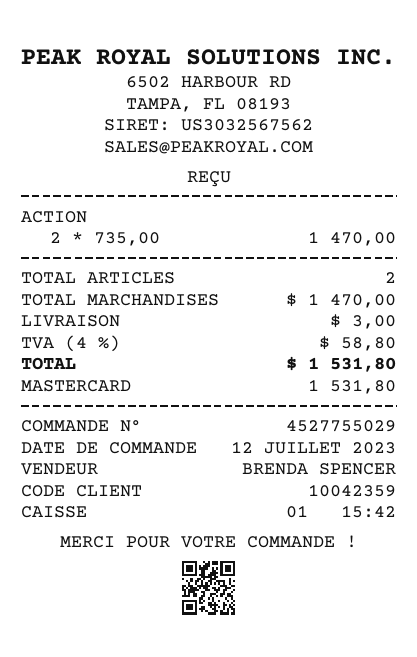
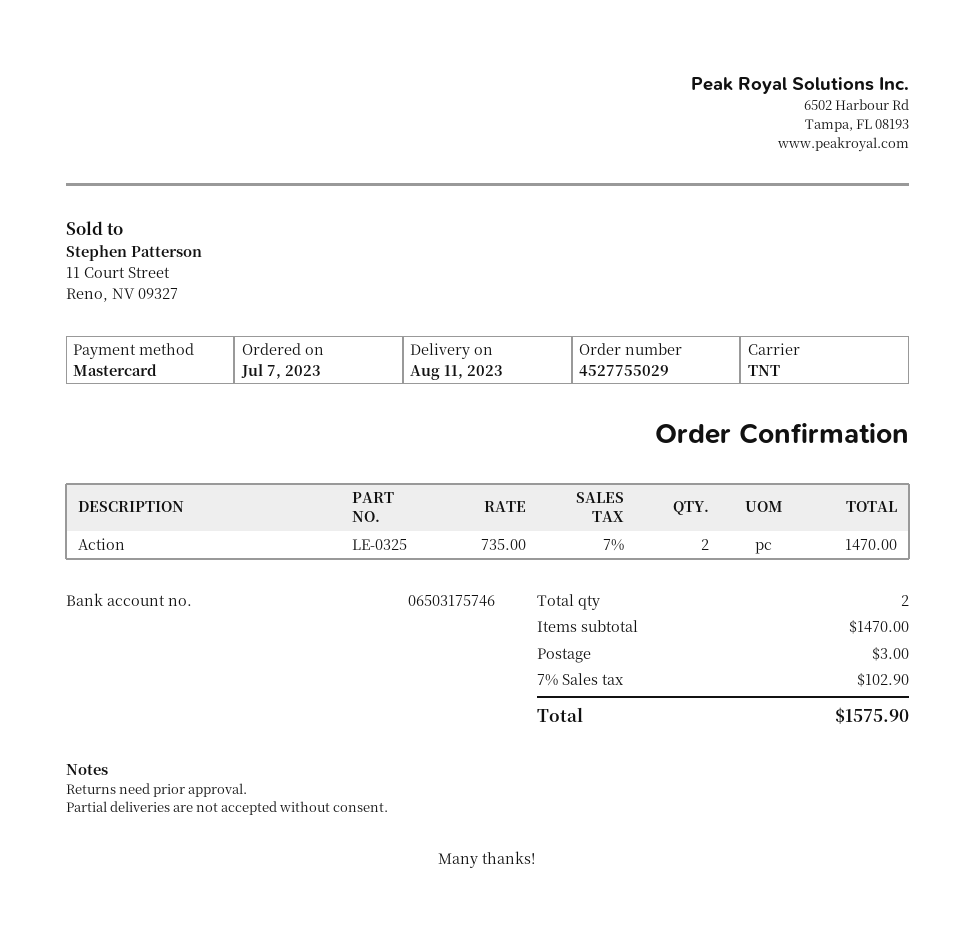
order date: 2023-07-12 -> 2023-07-07
tax: 4% = 58.80 -> 7% = 102.90
total: 1531.80 -> 1575.90

